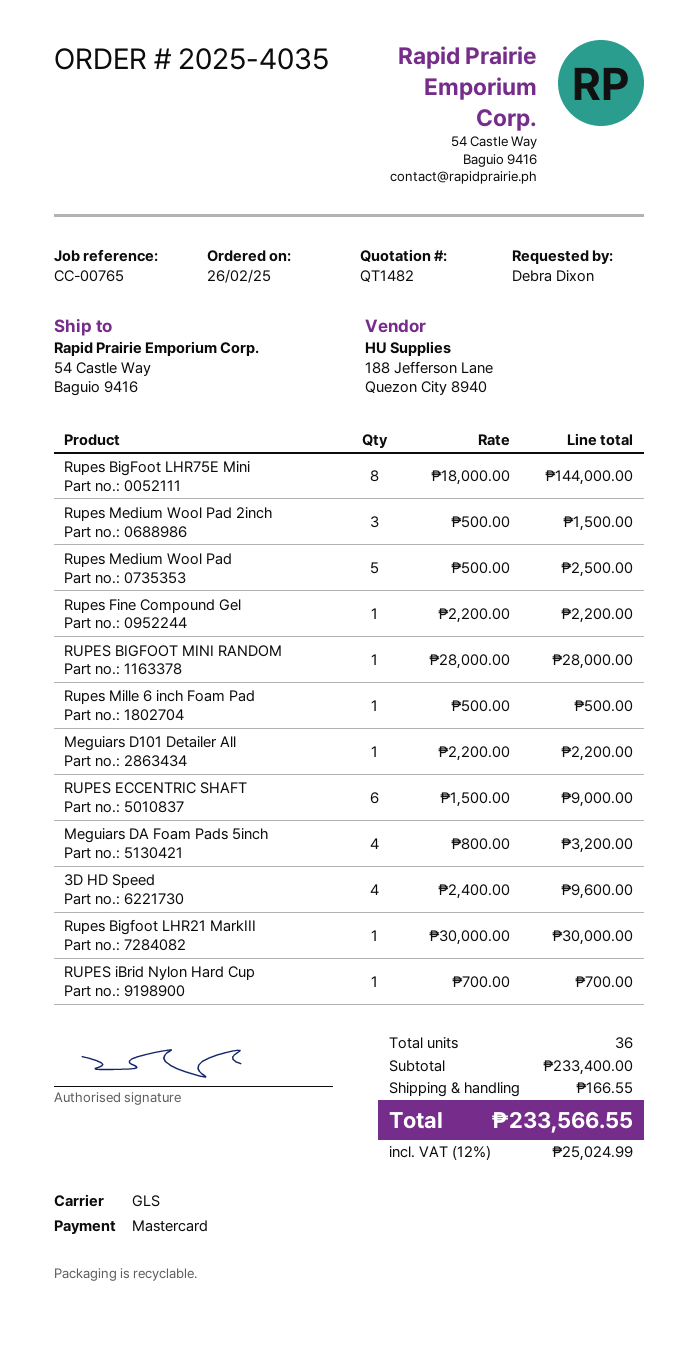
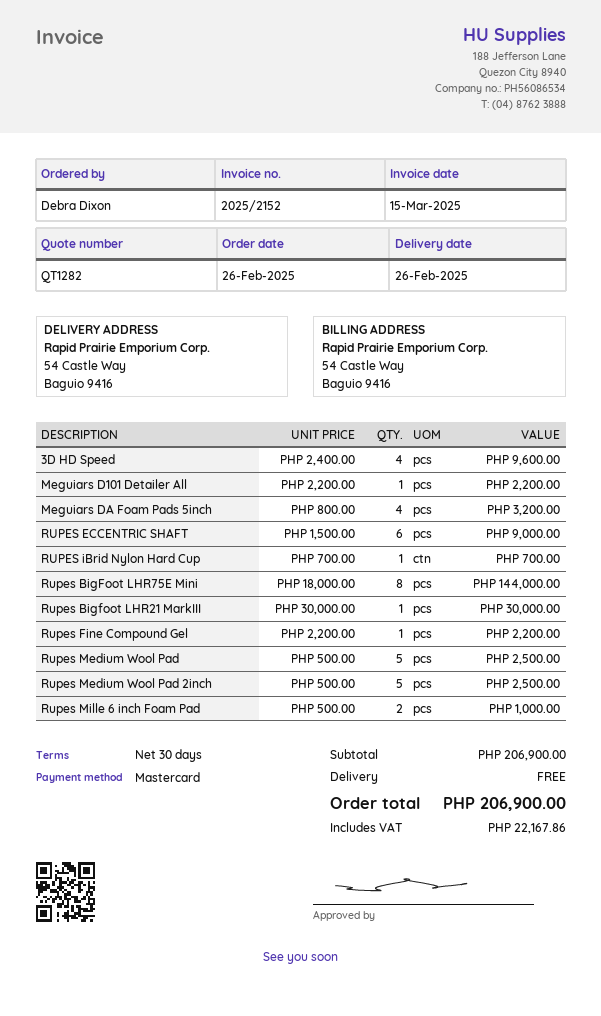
quote number: QT1482 -> QT1282
Rupes Medium Wool Pad 2inch: 3 x 500.00 = 1500.00 -> 5 x 500.00 = 2500.00
RUPES BIGFOOT MINI RANDOM: 1 x 28000.00 = 28000.00 -> none
Rupes Mille 6 inch Foam Pad: 1 x 500.00 = 500.00 -> 2 x 500.00 = 1000.00
subtotal: 233400.00 -> 206900.00
shipping: 166.55 -> 0.00
tax: 25024.99 -> 22167.86
total: 233566.55 -> 206900.00

